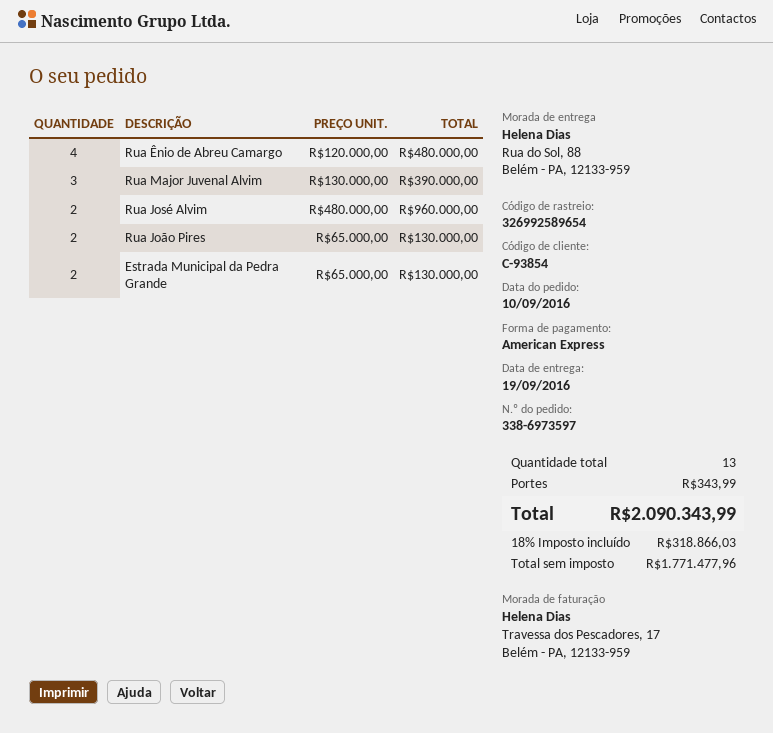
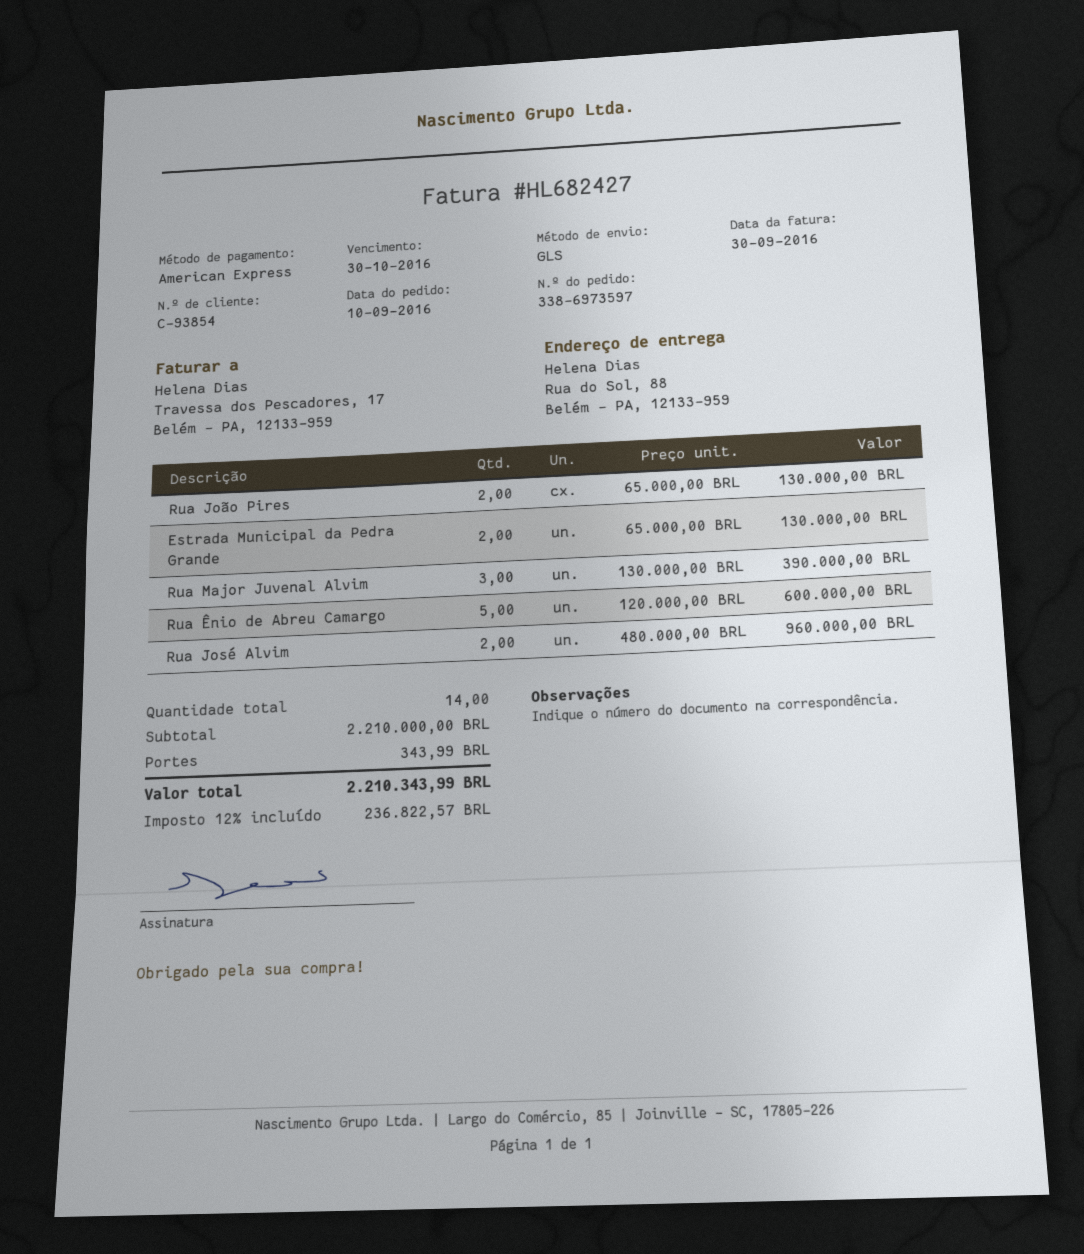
Rua Ênio de Abreu Camargo: 4 x 120000.00 = 480000.00 -> 5 x 120000.00 = 600000.00
total quantity: 13 -> 14
tax: 18% = 318866.03 -> 12% = 236822.57
total: 2090343.99 -> 2210343.99

